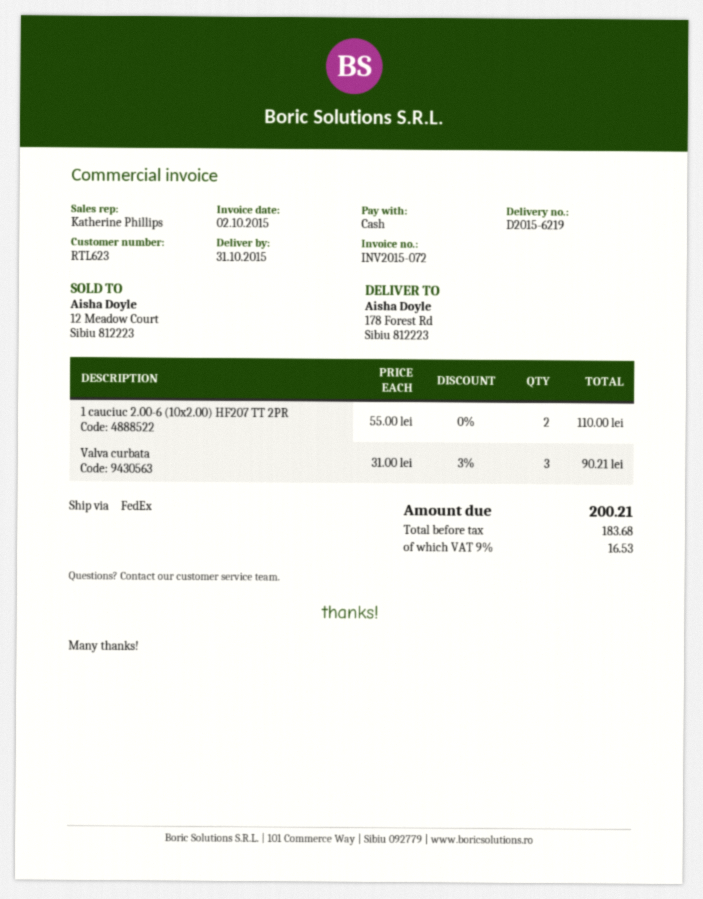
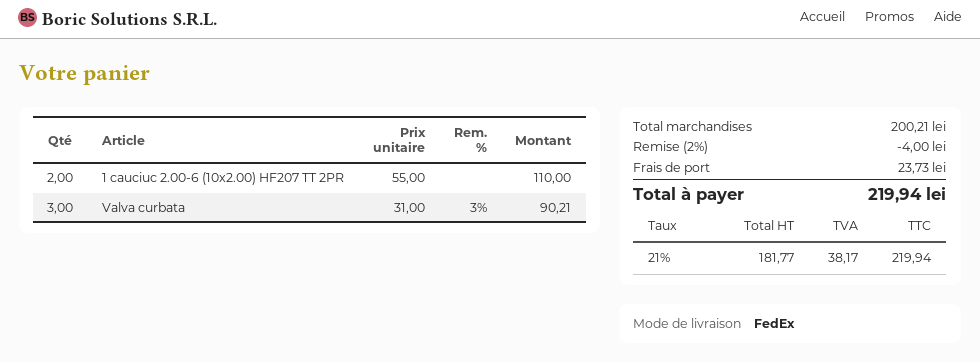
discount: none -> 2% = 4.00
shipping: none -> 23.73
net: 183.68 -> 181.77
tax: 9% = 16.53 -> 21% = 38.17
total: 200.21 -> 219.94

